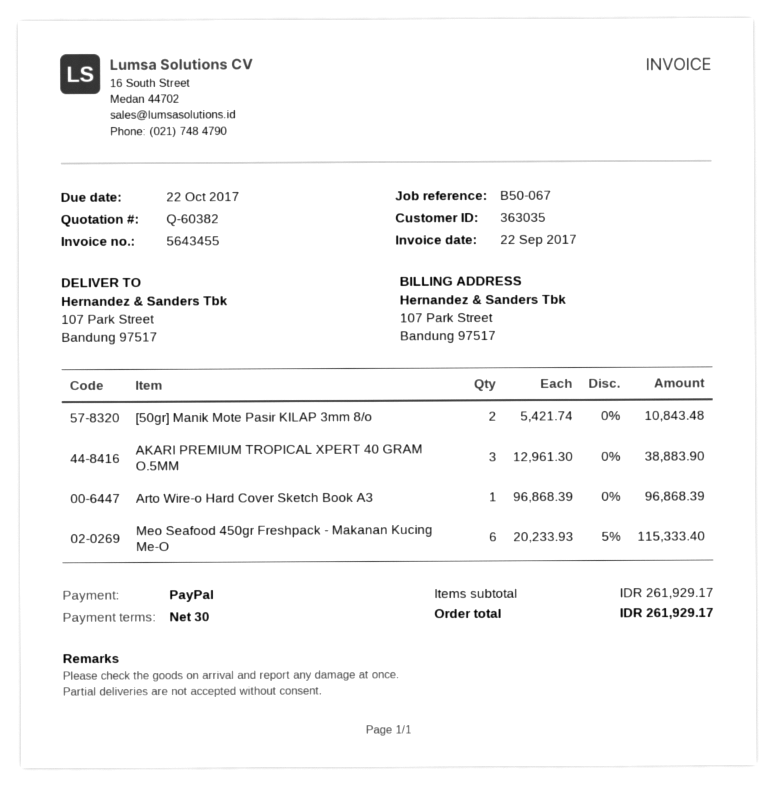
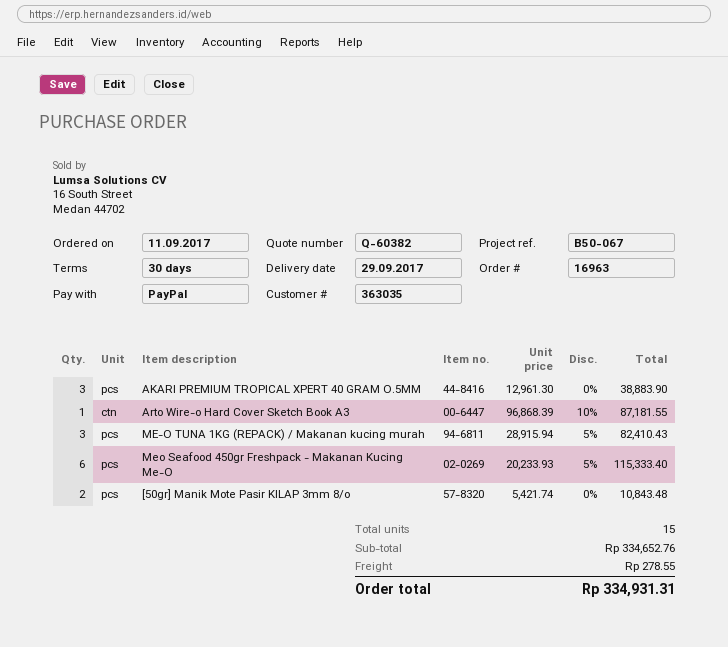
Arto Wire-o Hard Cover Sketch Book A3: 1 x 96868.39 = 96868.39 -> 1 x 96868.39 - 10% = 87181.55
ME-O TUNA 1KG (REPACK) / Makanan kucing murah: none -> 3 x 28915.94 - 5% = 82410.43
subtotal: 261929.17 -> 334652.76
shipping: none -> 278.55
total: 261929.17 -> 334931.31

